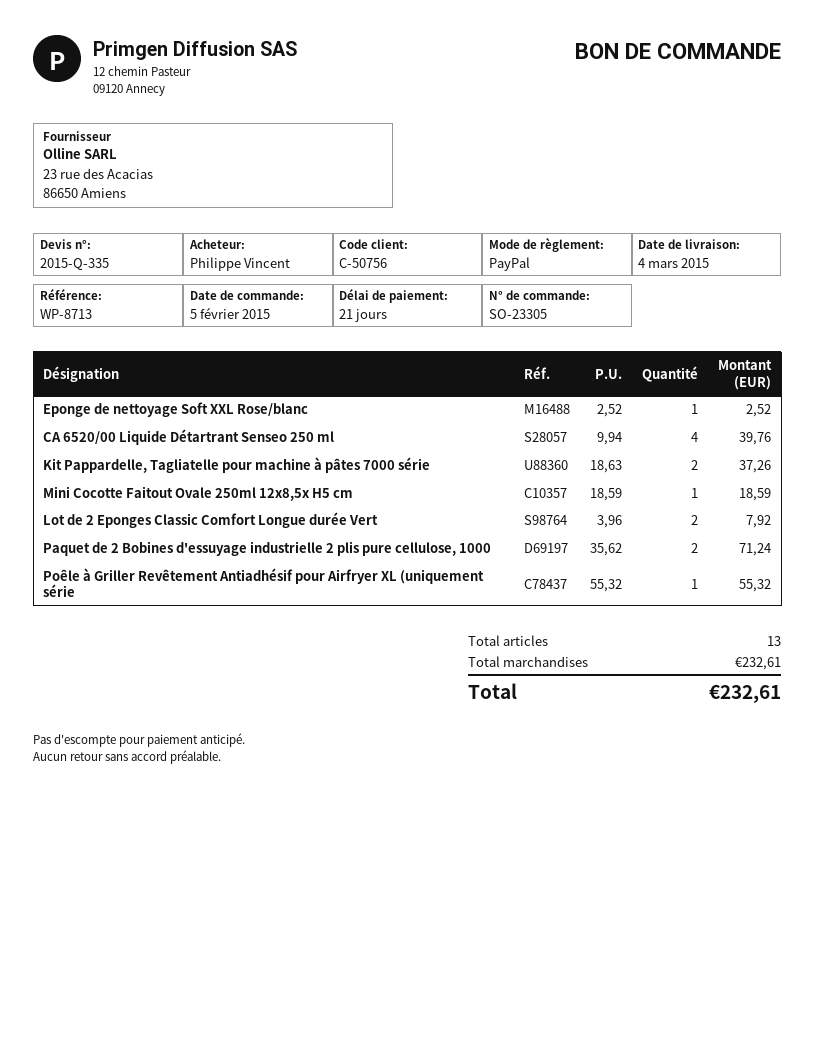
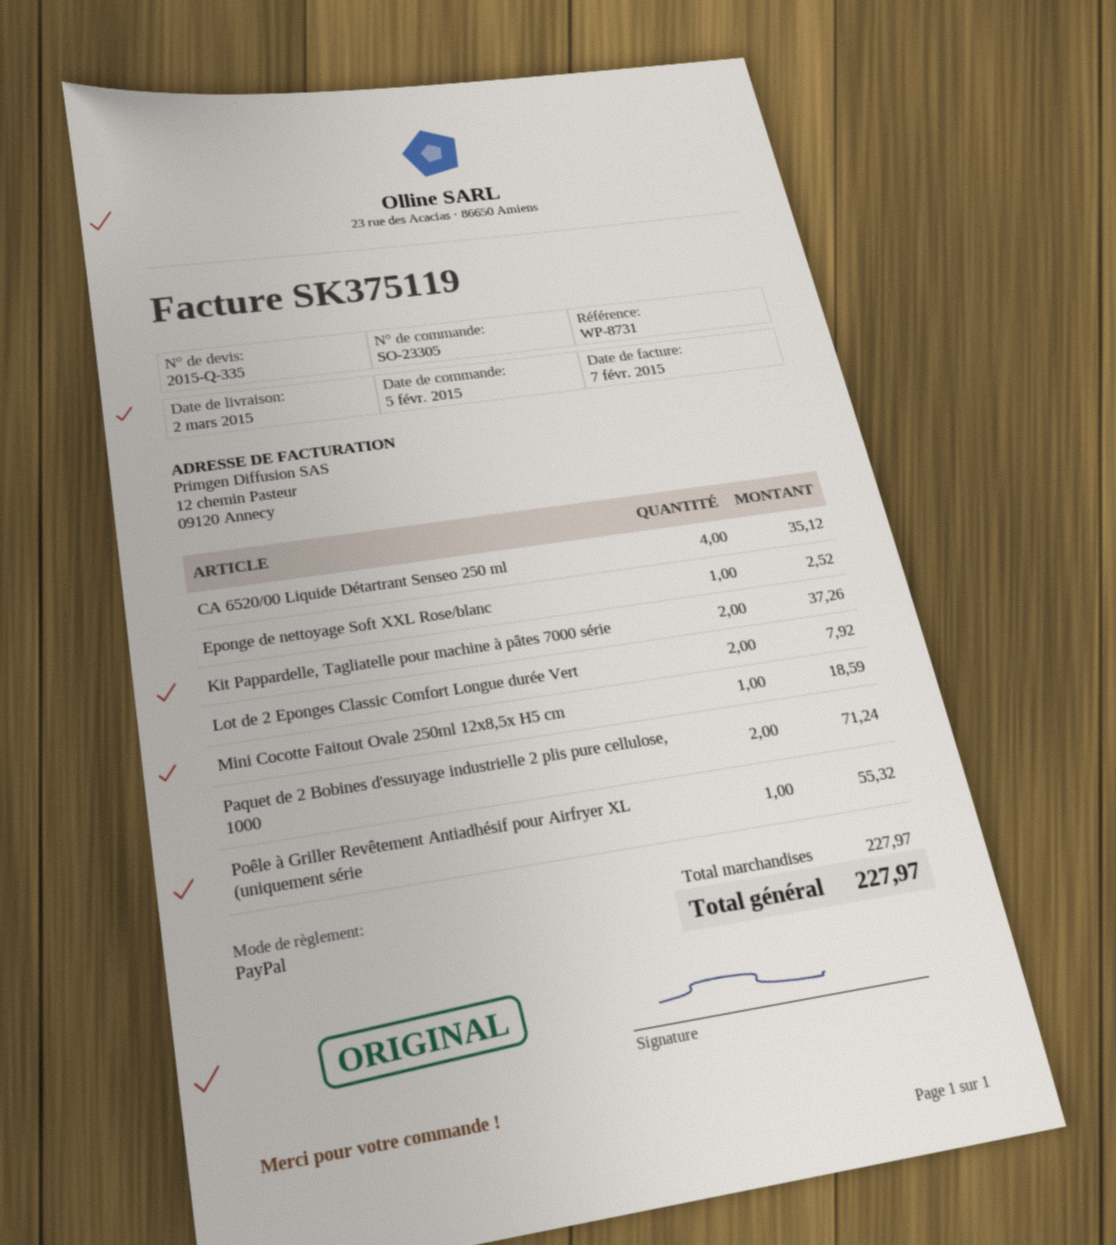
delivery date: 2015-03-04 -> 2015-03-02
reference: WP-8713 -> WP-8731
CA 6520/00 Liquide Détartrant Senseo 250 ml: 4 for 39.76 -> 4 for 35.12
subtotal: 232.61 -> 227.97
total: 232.61 -> 227.97

